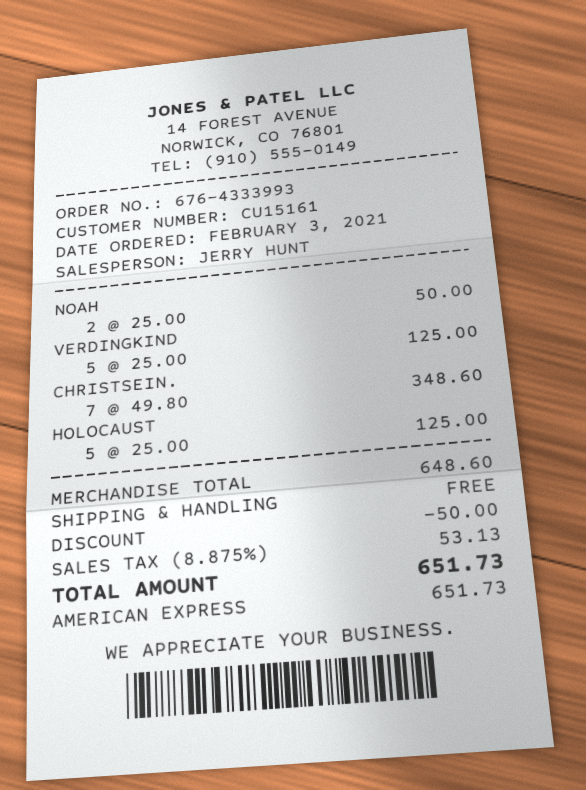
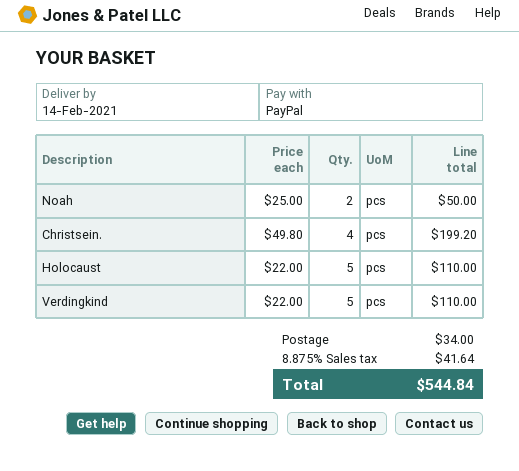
payment method: American Express -> PayPal
VERDINGKIND: 5 x 25.00 = 125.00 -> 5 x 22.00 = 110.00
CHRISTSEIN.: 7 x 49.80 = 348.60 -> 4 x 49.80 = 199.20
HOLOCAUST: 5 x 25.00 = 125.00 -> 5 x 22.00 = 110.00
discount: 50.00 -> none
shipping: 0.00 -> 34.00
tax: 8.875% = 53.13 -> 8.875% = 41.64
total: 651.73 -> 544.84

